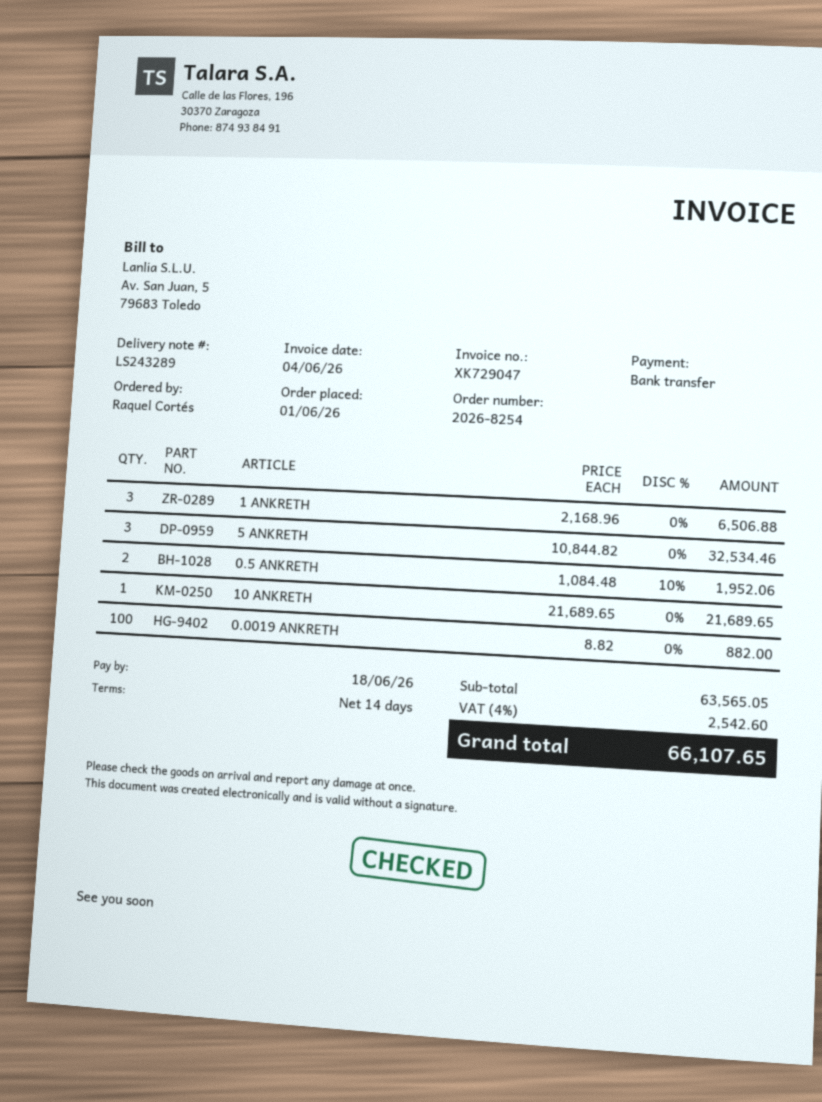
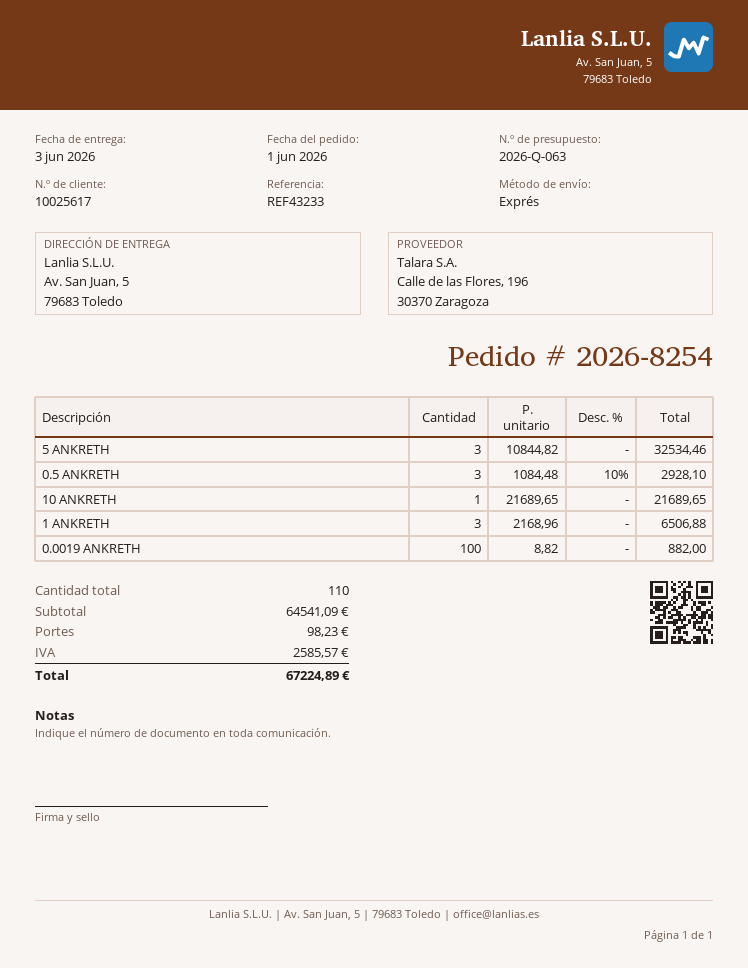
0.5 ANKRETH: 2 x 1084.48 - 10% = 1952.06 -> 3 x 1084.48 - 10% = 2928.10
subtotal: 63565.05 -> 64541.09
shipping: none -> 98.23
tax: 2542.60 -> 2585.57
total: 66107.65 -> 67224.89

